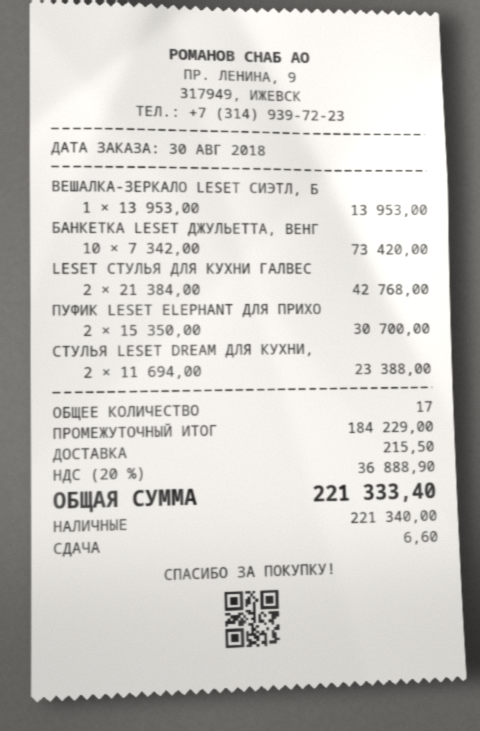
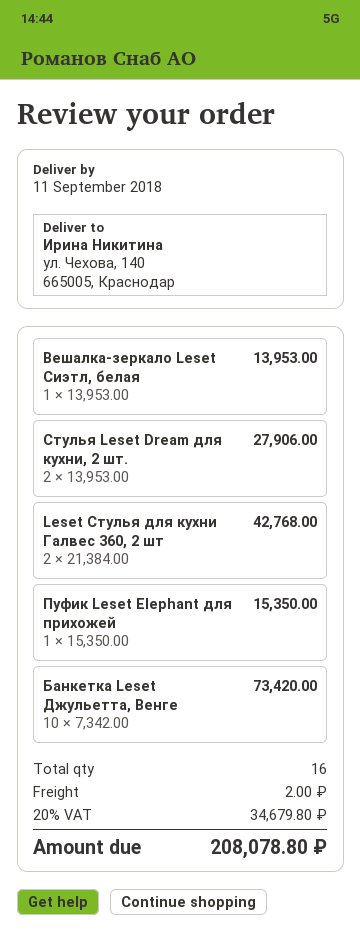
ПУФИК LESET ELEPHANT ДЛЯ ПРИХО: 2 x 15350.00 = 30700.00 -> 1 x 15350.00 = 15350.00
СТУЛЬЯ LESET DREAM ДЛЯ КУХНИ,: 2 x 11694.00 = 23388.00 -> 2 x 13953.00 = 27906.00
total quantity: 17 -> 16
shipping: 215.50 -> 2.00
tax: 20% = 36888.90 -> 20% = 34679.80
total: 221333.40 -> 208078.80

